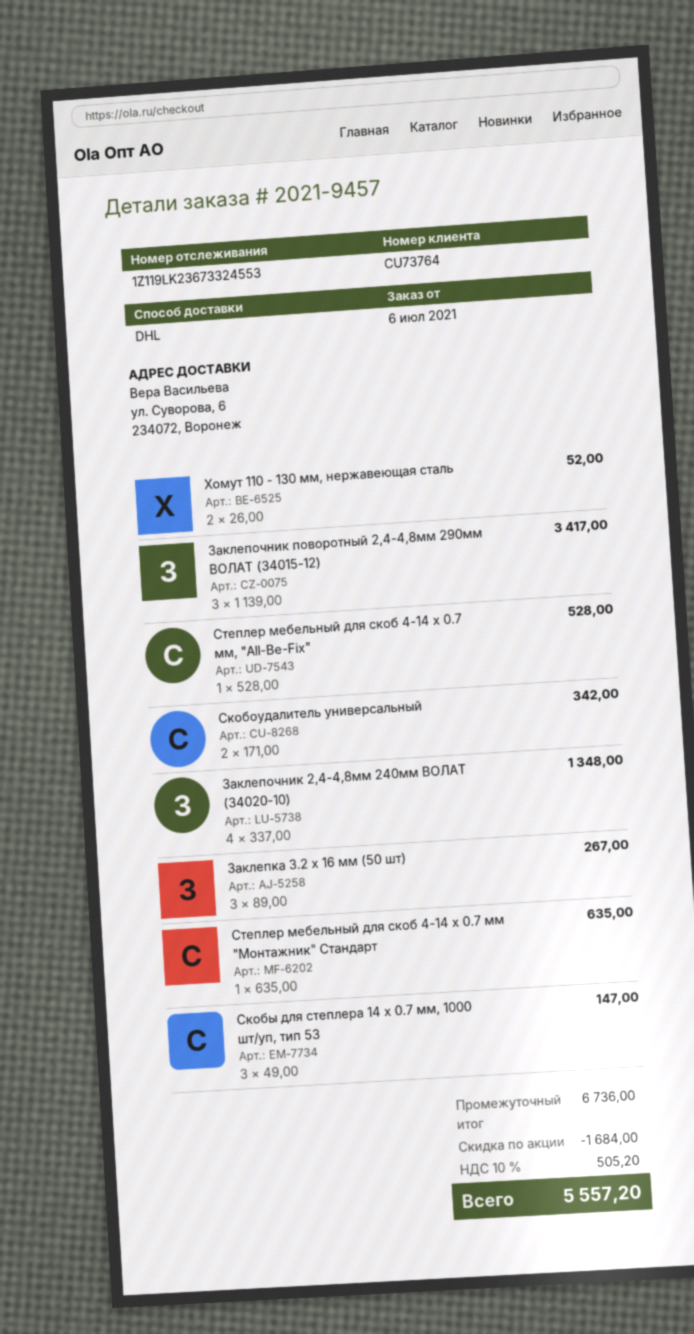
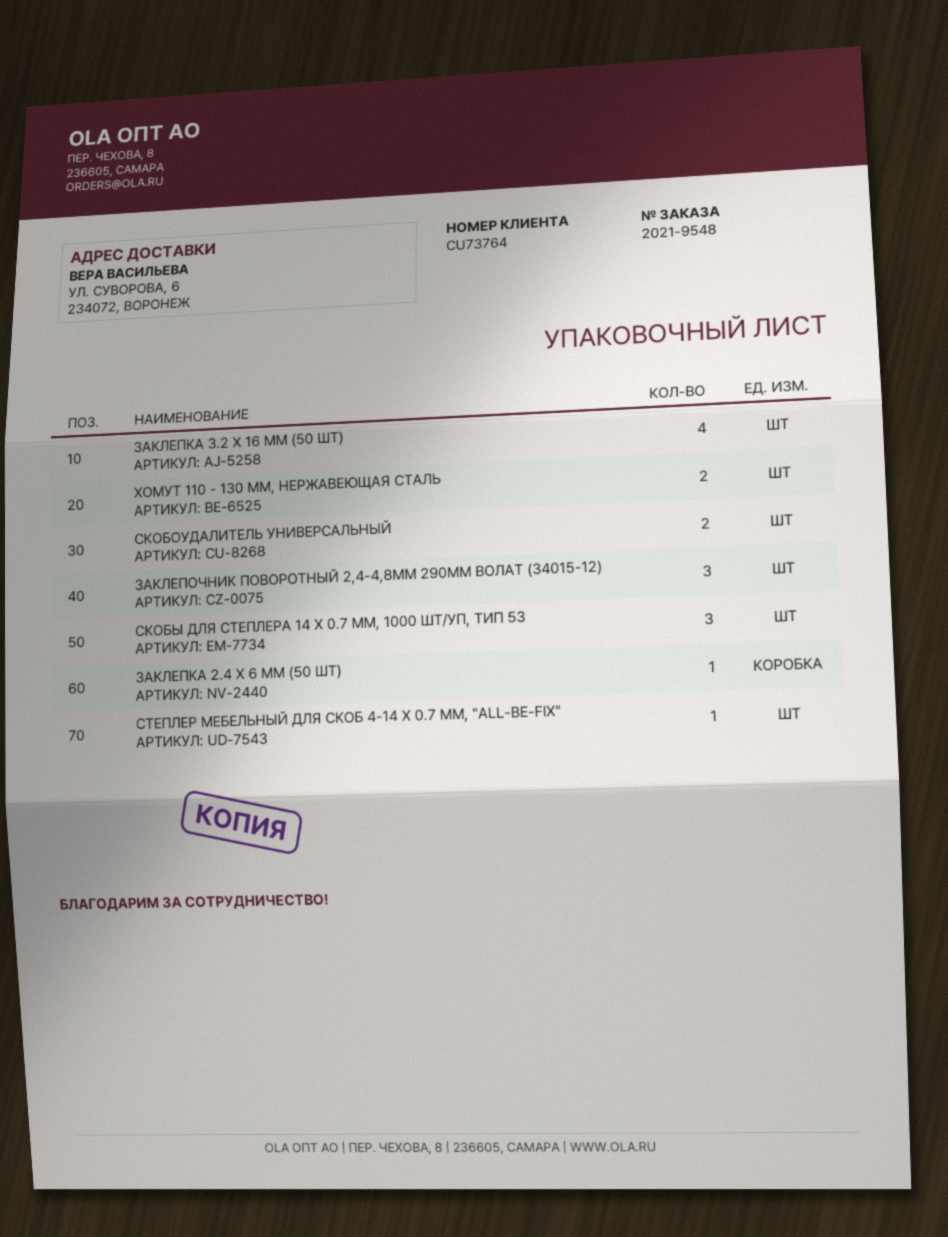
order number: 2021-9457 -> 2021-9548
Заклепочник 2,4-4,8мм 240мм ВОЛАТ (34020-10): 4 -> none
Заклепка 3.2 х 16 мм (50 шт): 3 -> 4
Степлер мебельный для скоб 4-14 х 0.7 мм "Монтажник" Стандарт: 1 -> none
ЗАКЛЕПКА 2.4 Х 6 ММ (50 ШТ): none -> 1

